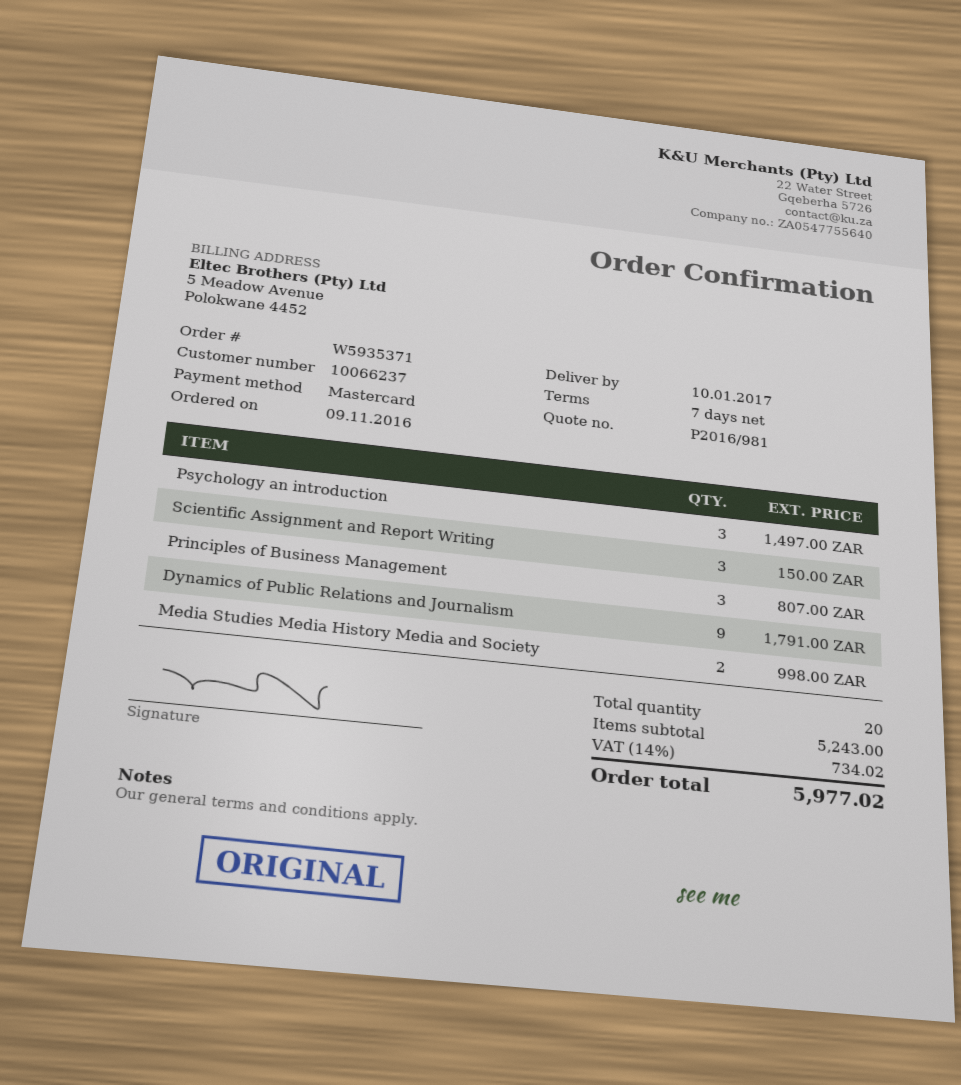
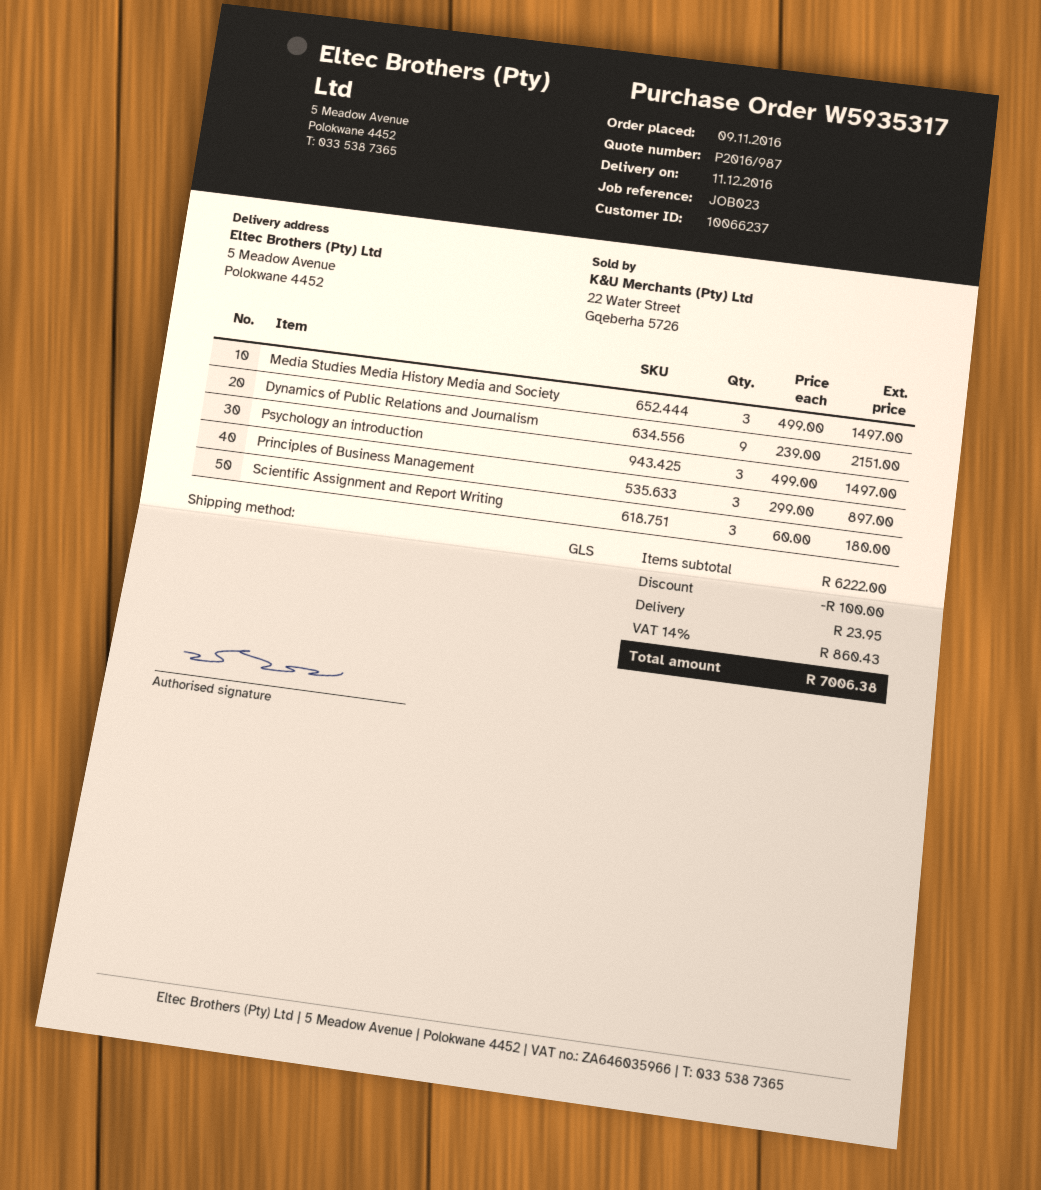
quote number: P2016/981 -> P2016/987
order number: W5935371 -> W5935317
delivery date: 2017-01-10 -> 2016-12-11
Scientific Assignment and Report Writing: 3 for 150.00 -> 3 for 180.00
Principles of Business Management: 3 for 807.00 -> 3 for 897.00
Dynamics of Public Relations and Journalism: 9 for 1791.00 -> 9 for 2151.00
Media Studies Media History Media and Society: 2 for 998.00 -> 3 for 1497.00
subtotal: 5243.00 -> 6222.00
discount: none -> 100.00
shipping: none -> 23.95
tax: 14% = 734.02 -> 14% = 860.43
total: 5977.02 -> 7006.38

